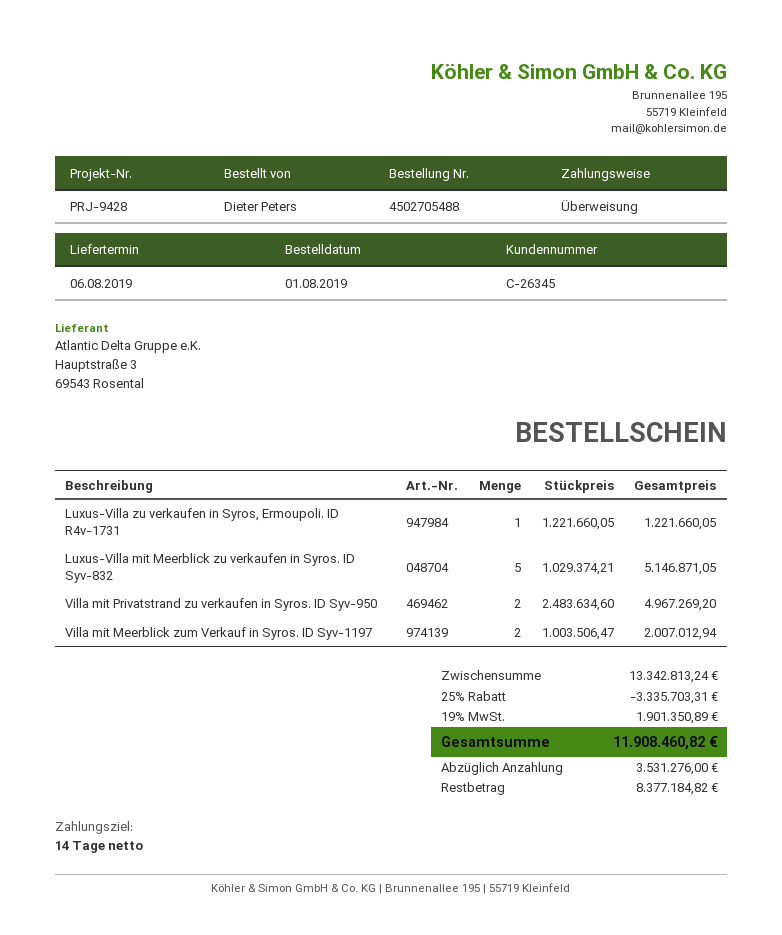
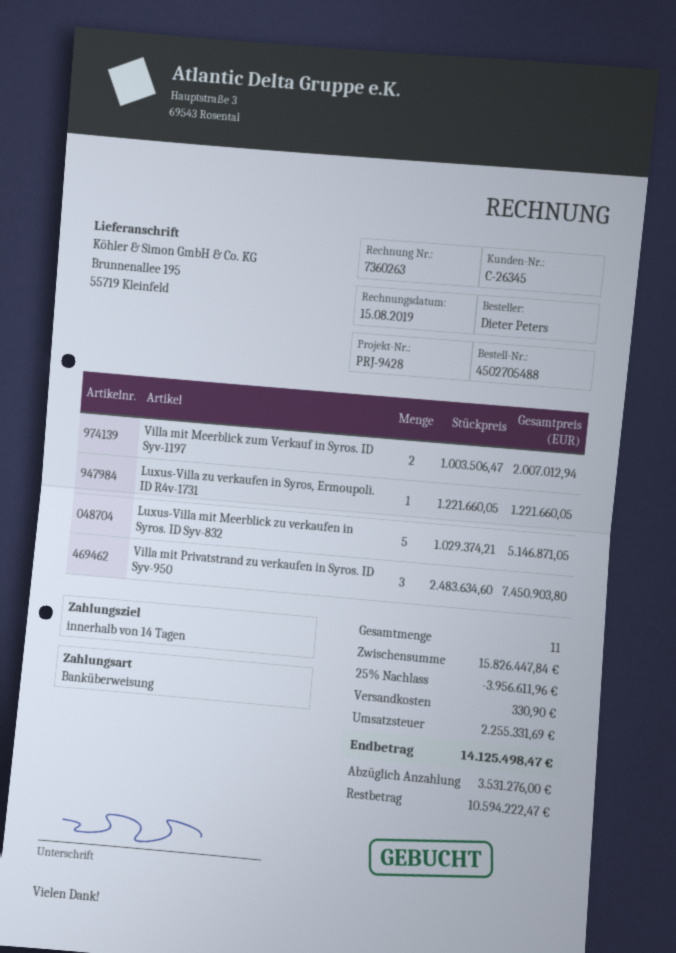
Villa mit Privatstrand zu verkaufen in Syros. ID Syv-950: 2 x 2483634.60 = 4967269.20 -> 3 x 2483634.60 = 7450903.80
subtotal: 13342813.24 -> 15826447.84
discount: 25% = 3335703.31 -> 25% = 3956611.96
shipping: none -> 330.90
tax: 1901350.89 -> 2255331.69
total: 11908460.82 -> 14125498.47
balance: 8377184.82 -> 10594222.47

